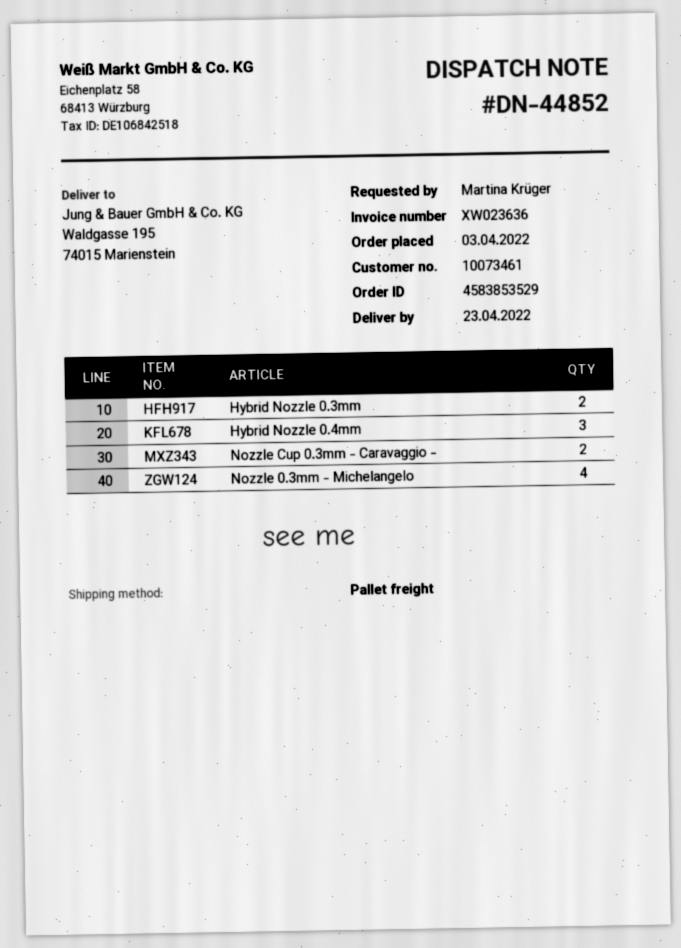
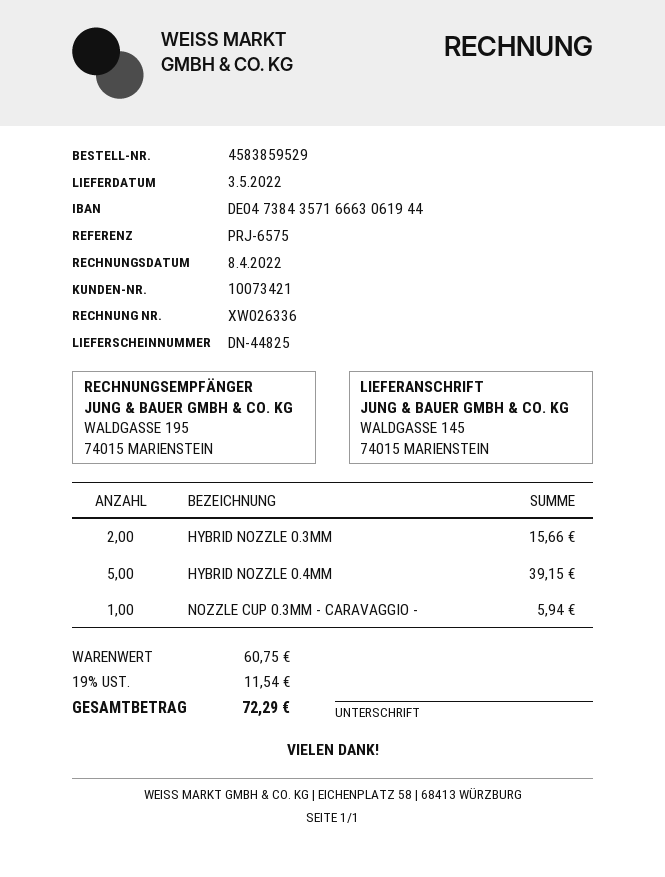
order number: 4583853529 -> 4583859529
delivery note number: DN-44852 -> DN-44825
delivery date: 2022-04-23 -> 2022-05-03
invoice number: XW023636 -> XW026336
customer number: 10073461 -> 10073421
ship to: Waldgasse 195, 74015 Marienstein -> WALDGASSE 145, 74015 MARIENSTEIN
Hybrid Nozzle 0.4mm: 3 -> 5
Nozzle Cup 0.3mm - Caravaggio -: 2 -> 1
Nozzle 0.3mm - Michelangelo: 4 -> none

